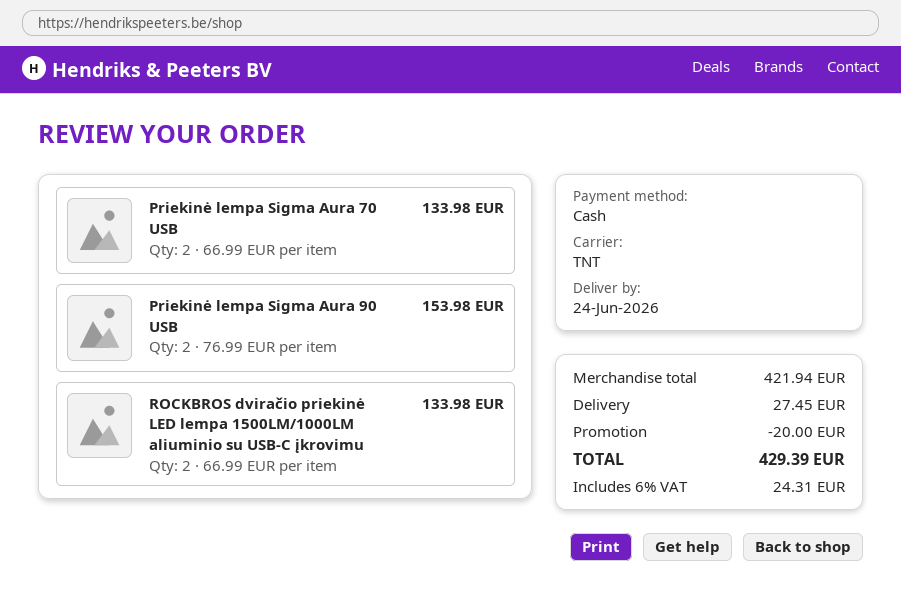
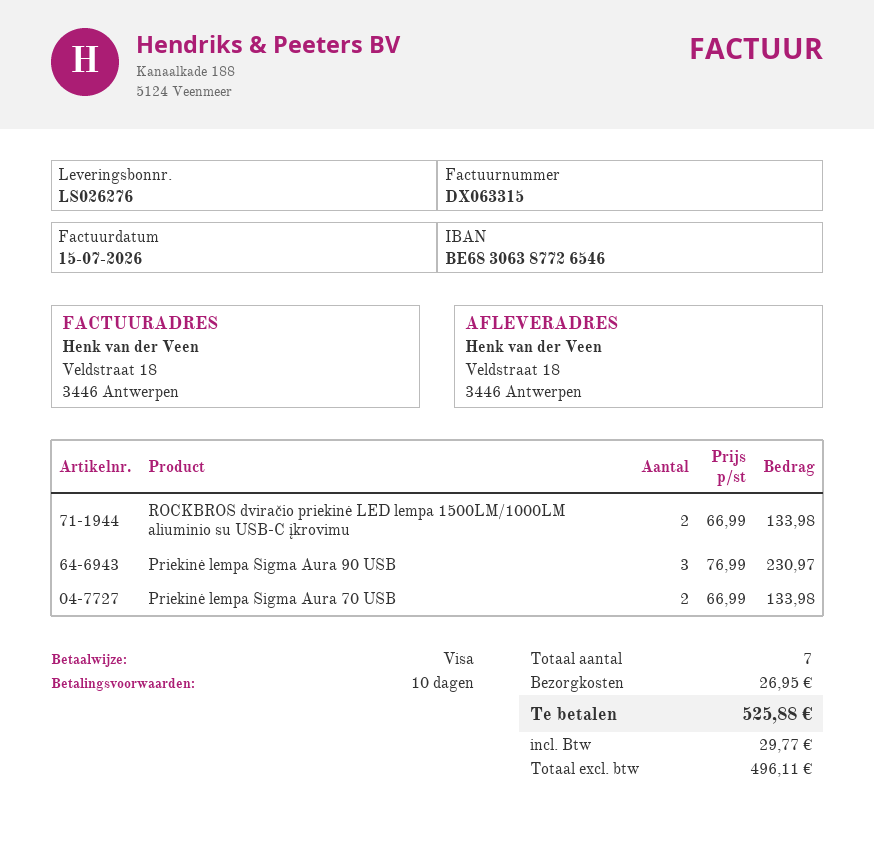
payment method: cash -> Visa
Priekinė lempa Sigma Aura 90 USB: 2 x 76.99 = 153.98 -> 3 x 76.99 = 230.97
discount: 20.00 -> none
shipping: 27.45 -> 26.95
tax: 24.31 -> 29.77
total: 429.39 -> 525.88

